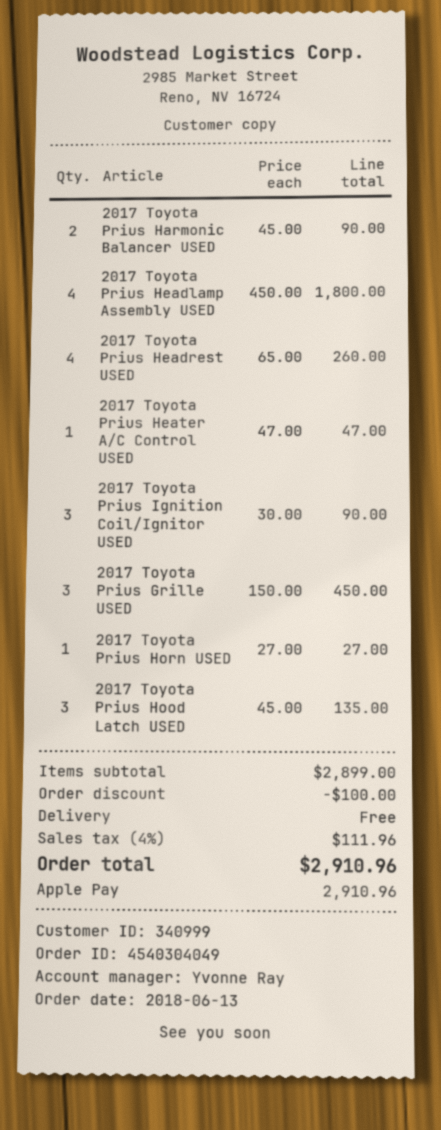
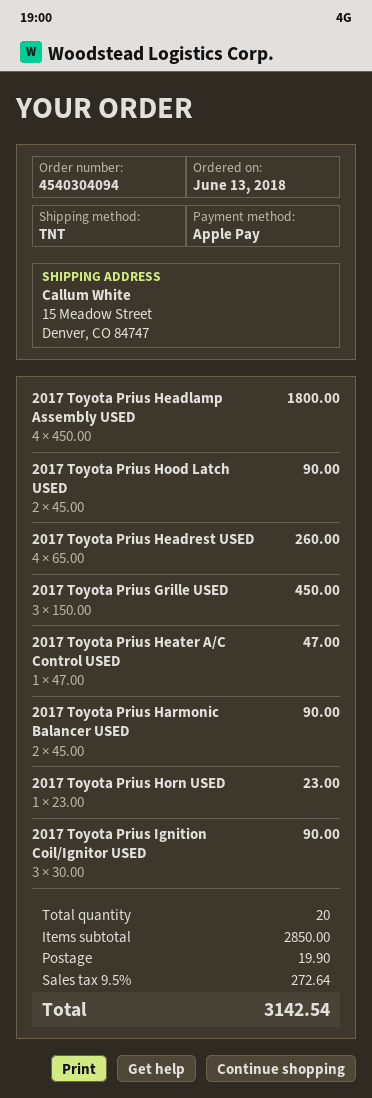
order number: 4540304049 -> 4540304094
2017 Toyota Prius Horn USED: 1 x 27.00 = 27.00 -> 1 x 23.00 = 23.00
2017 Toyota Prius Hood Latch USED: 3 x 45.00 = 135.00 -> 2 x 45.00 = 90.00
subtotal: 2899.00 -> 2850.00
discount: 100.00 -> none
shipping: 0.00 -> 19.90
tax: 4% = 111.96 -> 9.5% = 272.64
total: 2910.96 -> 3142.54

